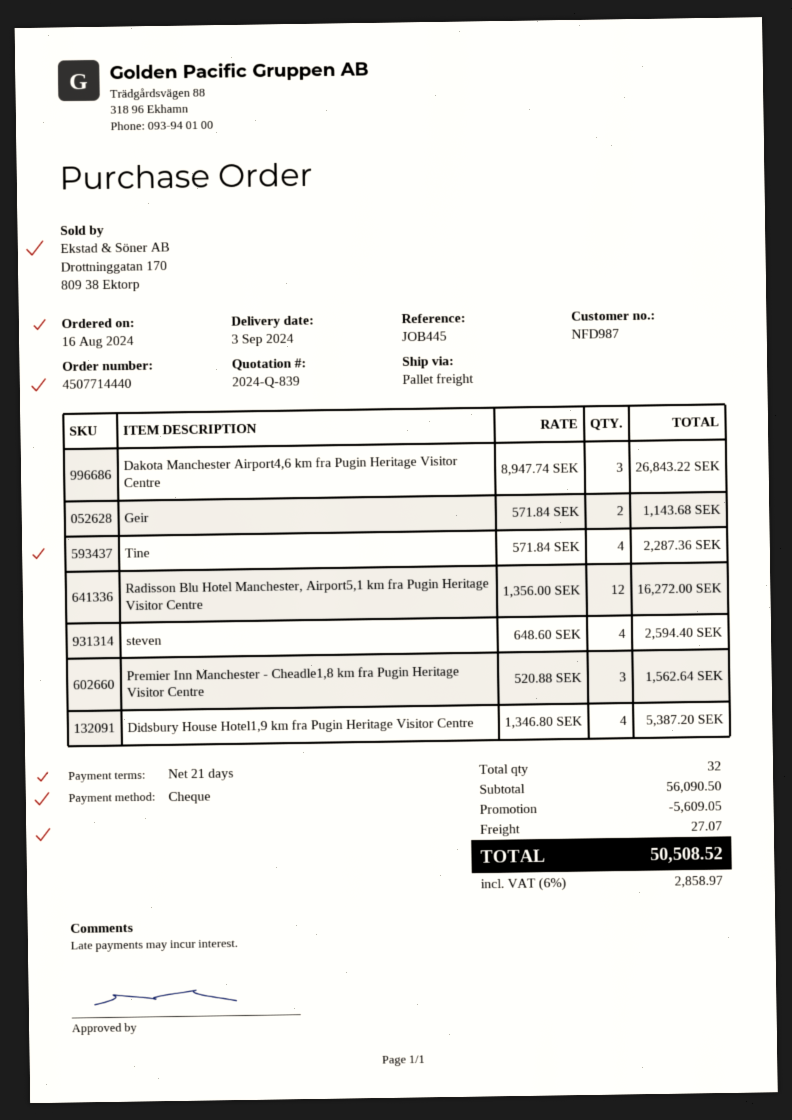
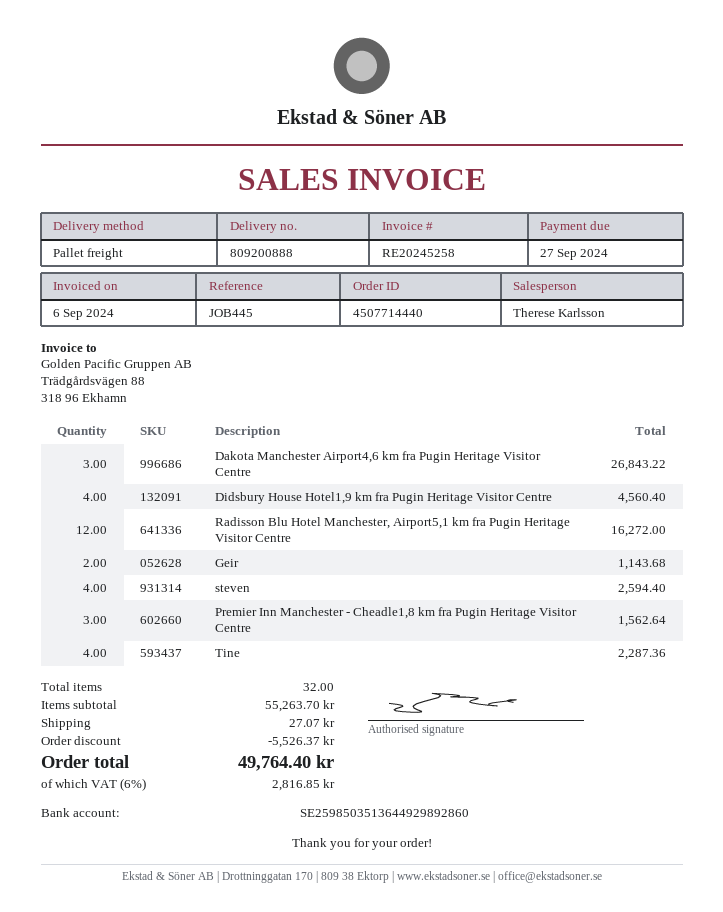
Didsbury House Hotel1,9 km fra Pugin Heritage Visitor Centre: 4 for 5387.20 -> 4 for 4560.40
subtotal: 56090.50 -> 55263.70
discount: 5609.05 -> 5526.37
tax: 6% = 2858.97 -> 6% = 2816.85
total: 50508.52 -> 49764.40

